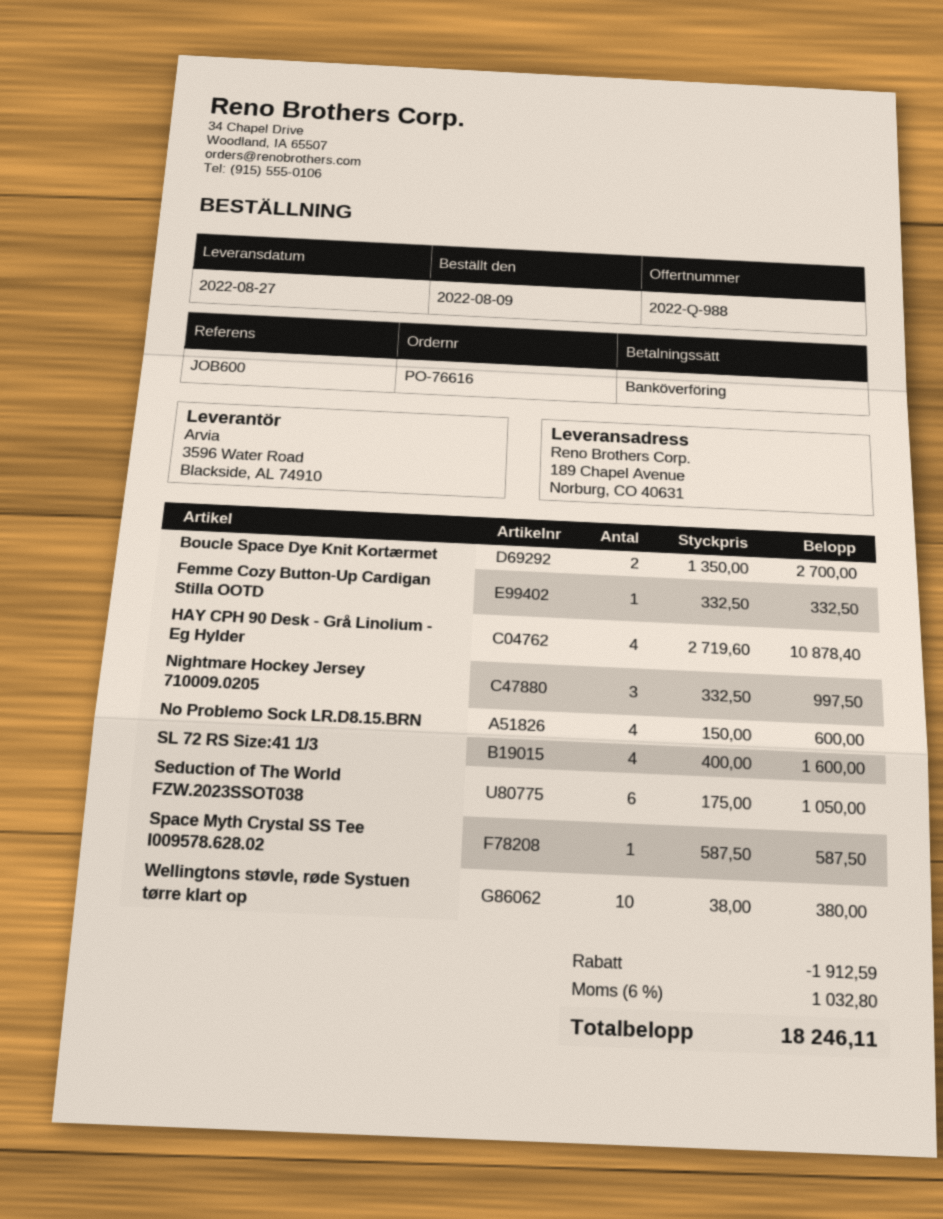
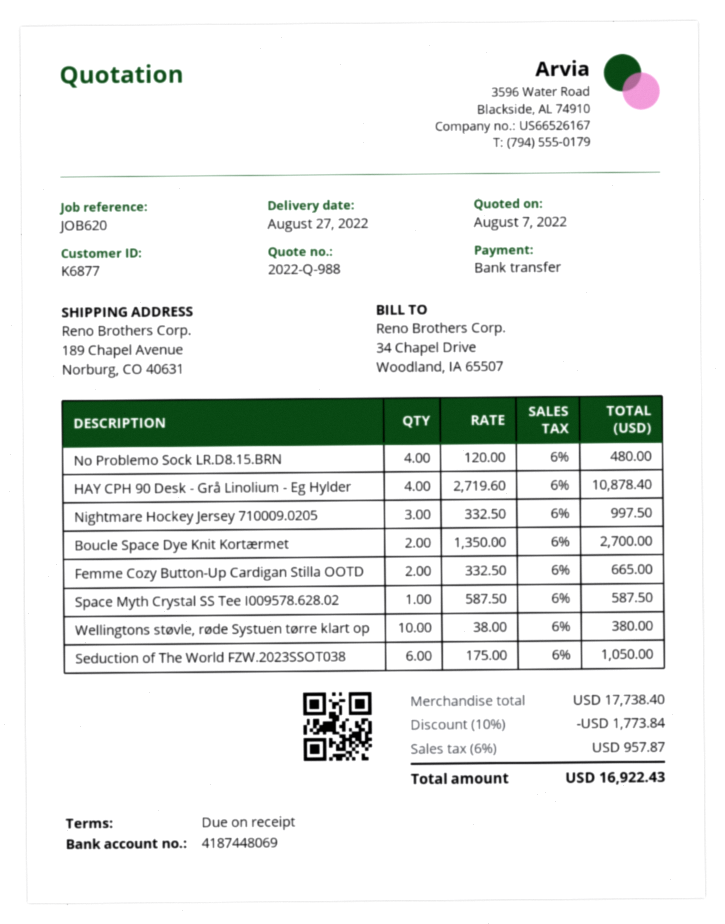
reference: JOB600 -> JOB620
Femme Cozy Button-Up Cardigan Stilla OOTD: 1 x 332.50 = 332.50 -> 2 x 332.50 = 665.00
No Problemo Sock LR.D8.15.BRN: 4 x 150.00 = 600.00 -> 4 x 120.00 = 480.00
SL 72 RS Size:41 1/3: 4 x 400.00 = 1600.00 -> none
discount: 1912.59 -> 1773.84
tax: 6% = 1032.80 -> 6% = 957.87
total: 18246.11 -> 16922.43

